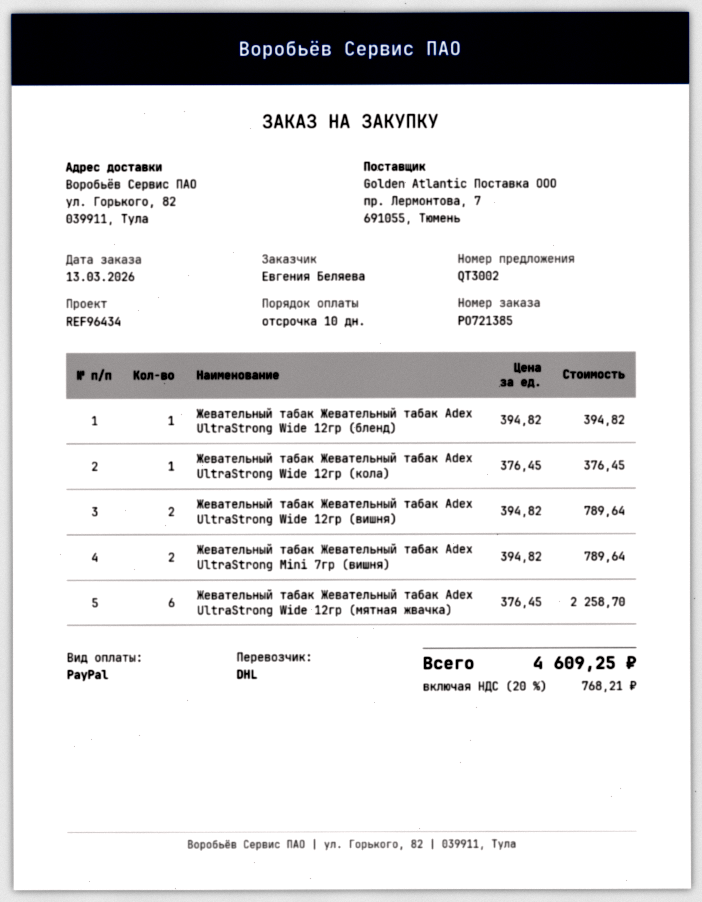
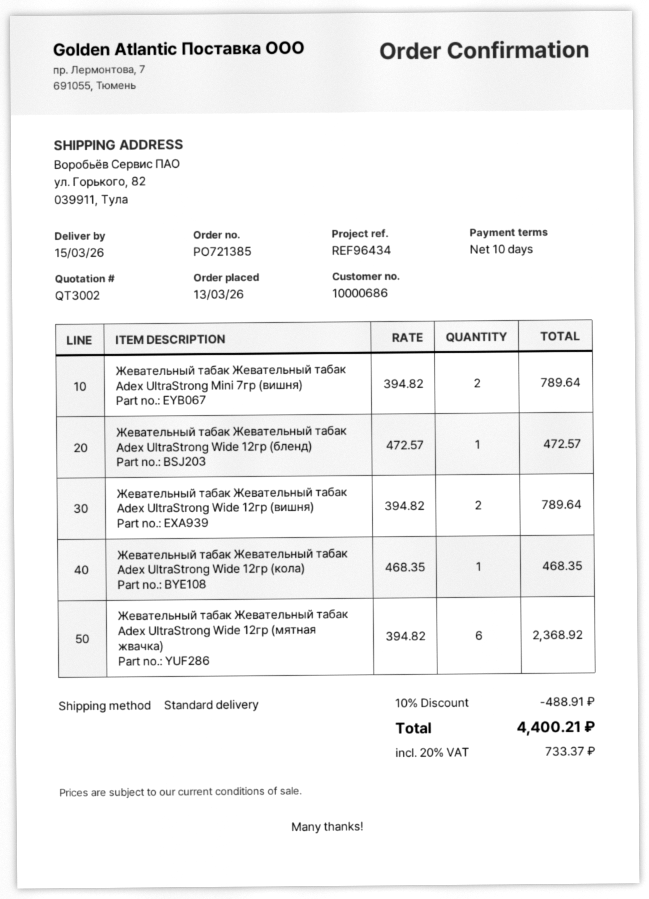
shipping method: DHL -> standard
Жевательный табак Жевательный табак Adex UltraStrong Wide 12гр (бленд): 1 x 394.82 = 394.82 -> 1 x 472.57 = 472.57
Жевательный табак Жевательный табак Adex UltraStrong Wide 12гр (кола): 1 x 376.45 = 376.45 -> 1 x 468.35 = 468.35
Жевательный табак Жевательный табак Adex UltraStrong Wide 12гр (мятная жвачка): 6 x 376.45 = 2258.70 -> 6 x 394.82 = 2368.92
discount: none -> 10% = 488.91
tax: 20% = 768.21 -> 20% = 733.37
total: 4609.25 -> 4400.21

